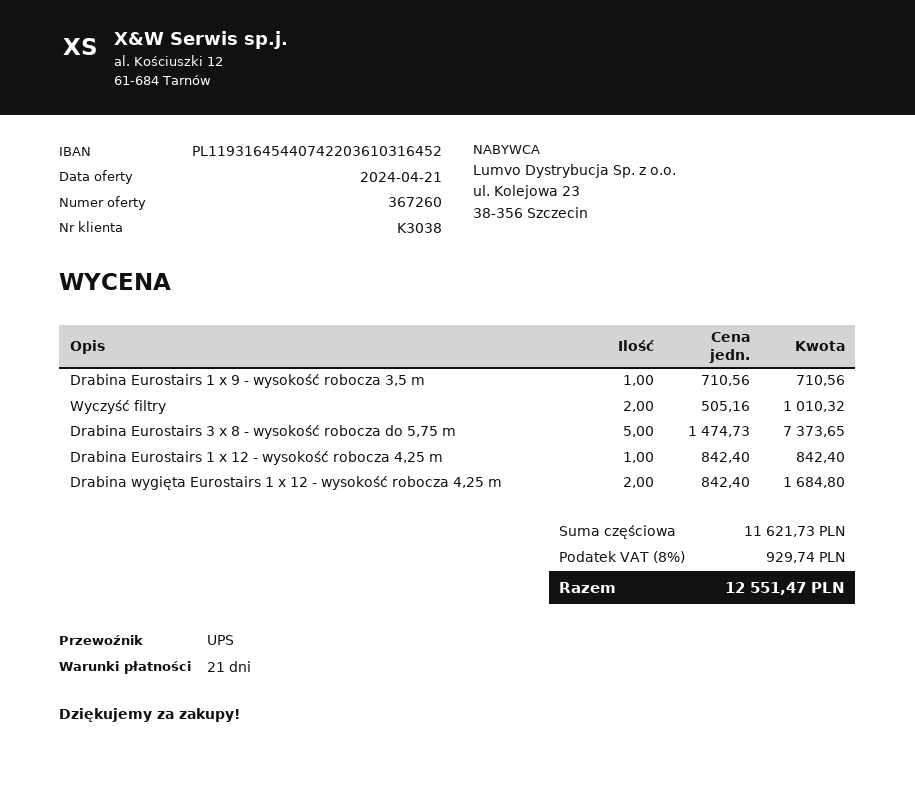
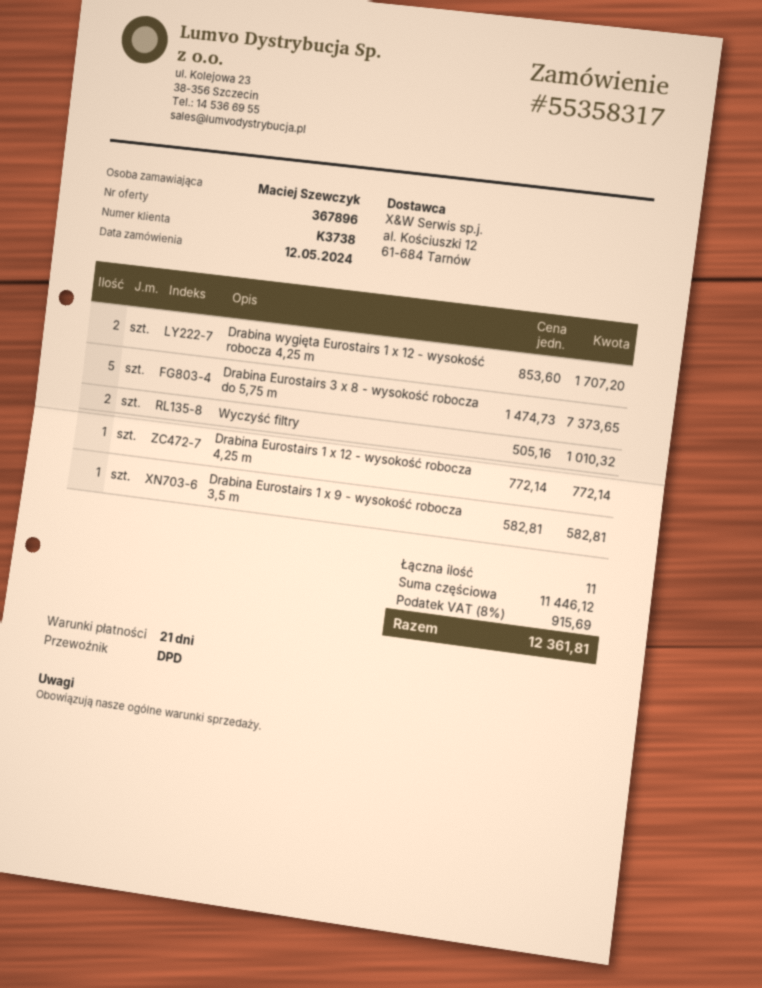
quote number: 367260 -> 367896
customer number: K3038 -> K3738
shipping method: UPS -> DPD
Drabina Eurostairs 1 x 9 - wysokość robocza 3,5 m: 1 x 710.56 = 710.56 -> 1 x 582.81 = 582.81
Drabina Eurostairs 1 x 12 - wysokość robocza 4,25 m: 1 x 842.40 = 842.40 -> 1 x 772.14 = 772.14
Drabina wygięta Eurostairs 1 x 12 - wysokość robocza 4,25 m: 2 x 842.40 = 1684.80 -> 2 x 853.60 = 1707.20
subtotal: 11621.73 -> 11446.12
tax: 8% = 929.74 -> 8% = 915.69
total: 12551.47 -> 12361.81

